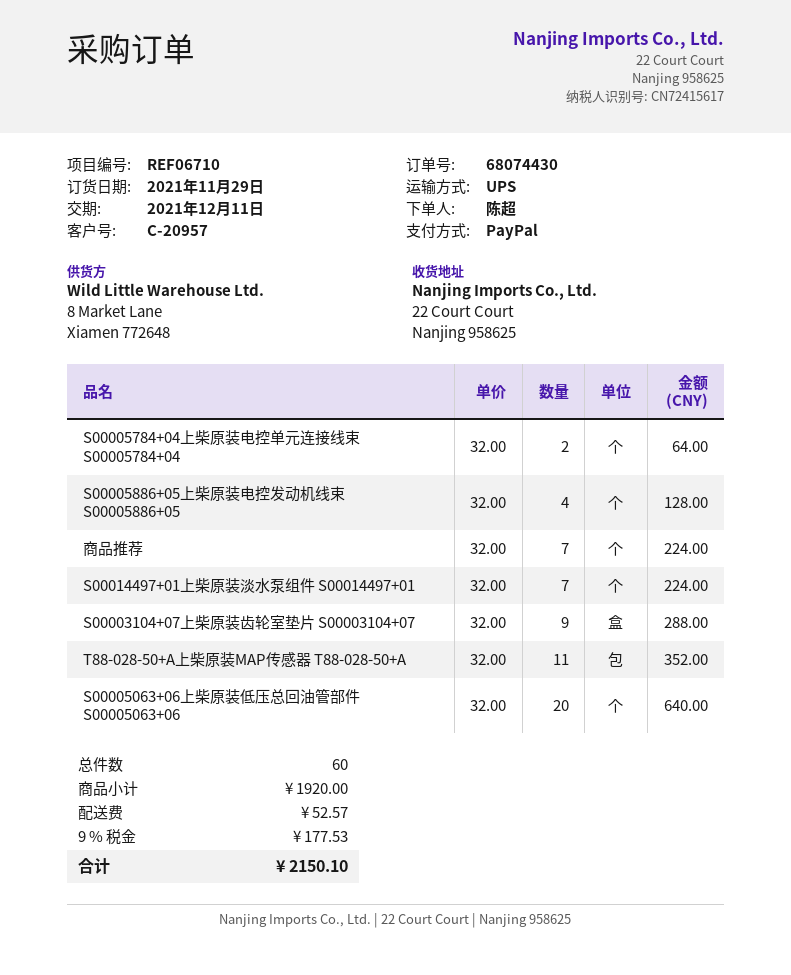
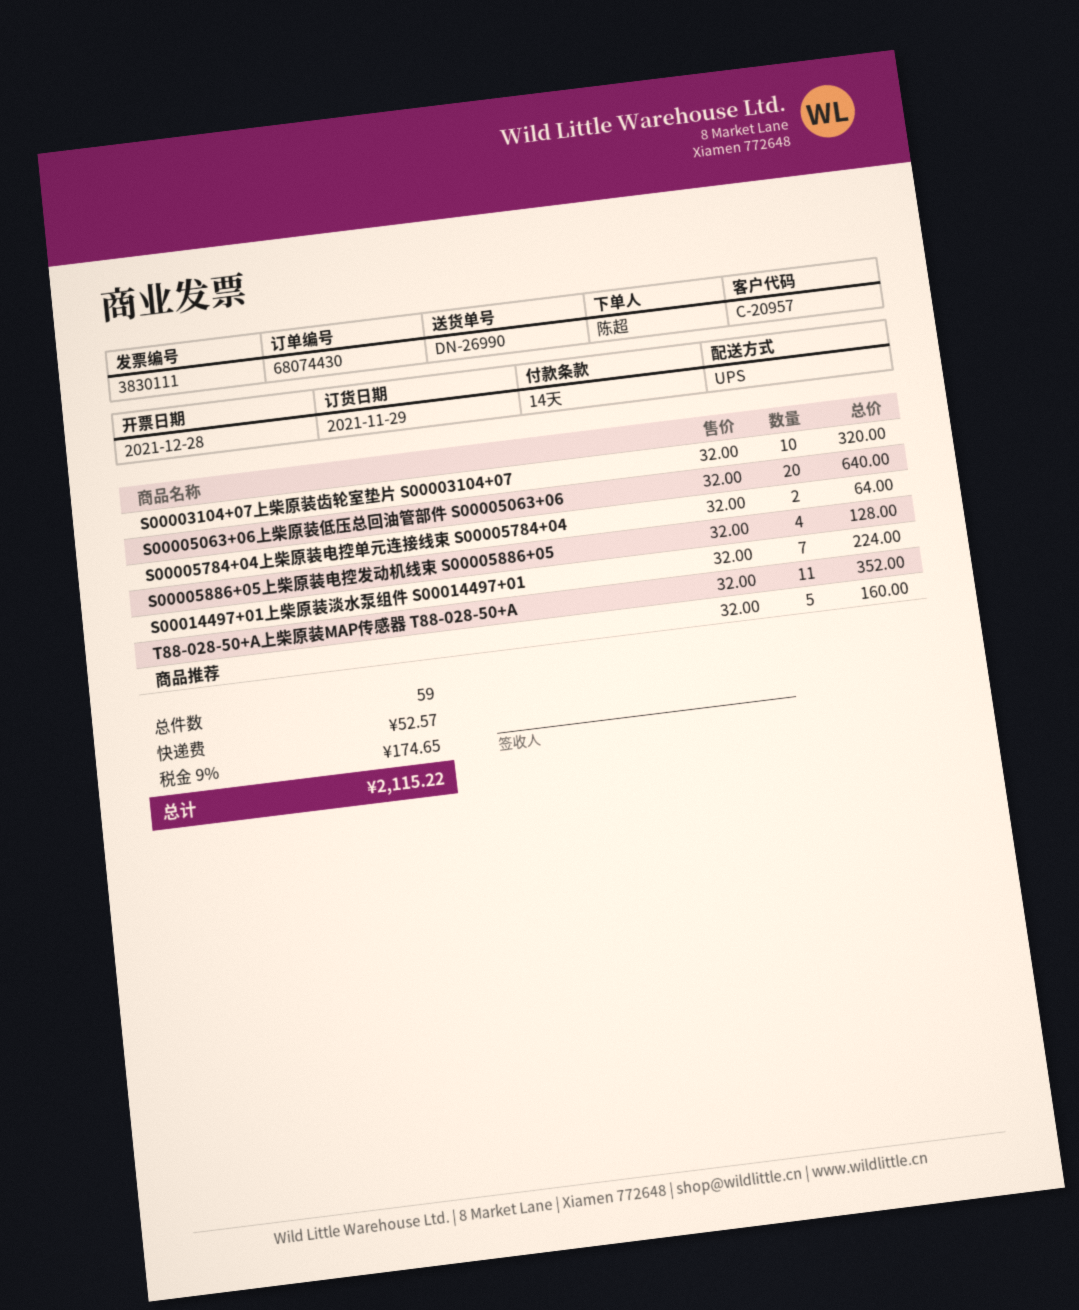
商品推荐: 7 x 32.00 = 224.00 -> 5 x 32.00 = 160.00
S00003104+07上柴原装齿轮室垫片 S00003104+07: 9 x 32.00 = 288.00 -> 10 x 32.00 = 320.00
total quantity: 60 -> 59
tax: 9% = 177.53 -> 9% = 174.65
total: 2150.10 -> 2115.22

